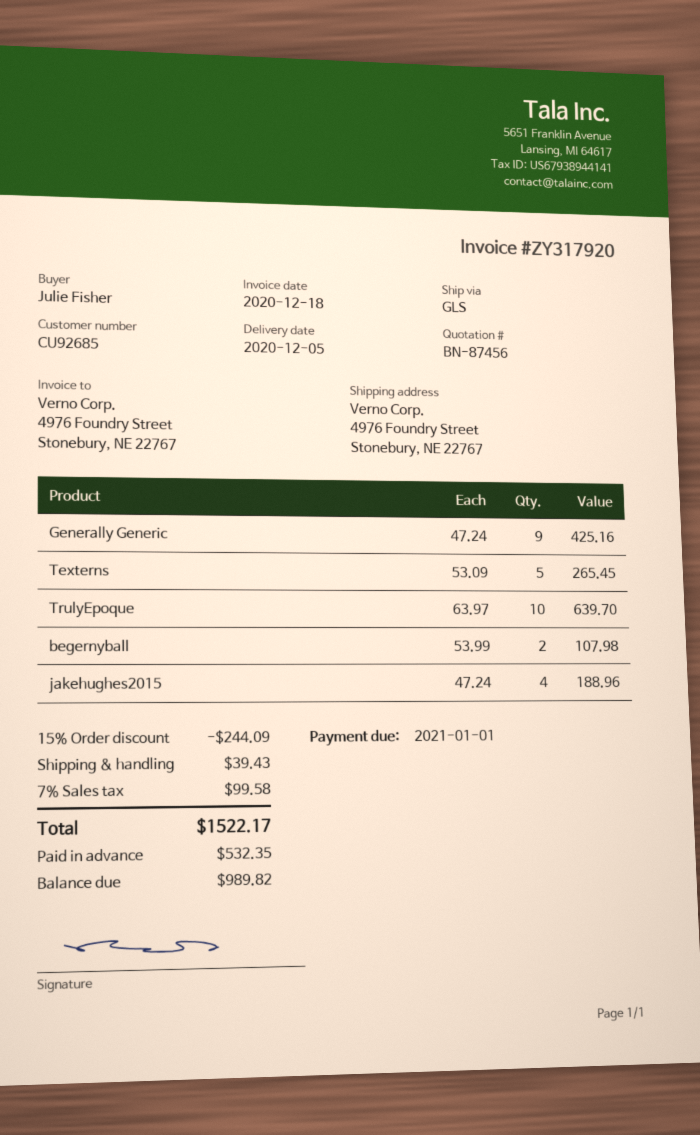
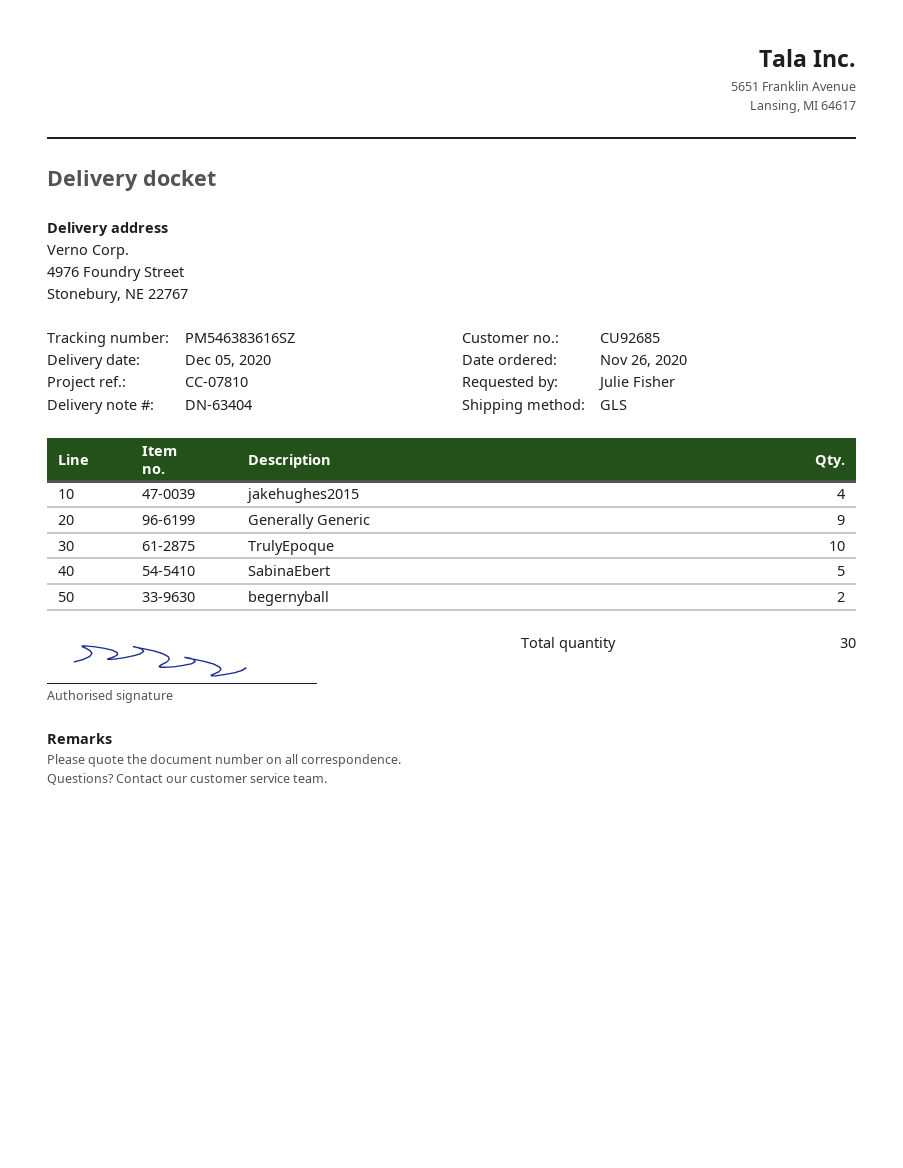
Texterns: 5 -> none
SabinaEbert: none -> 5

